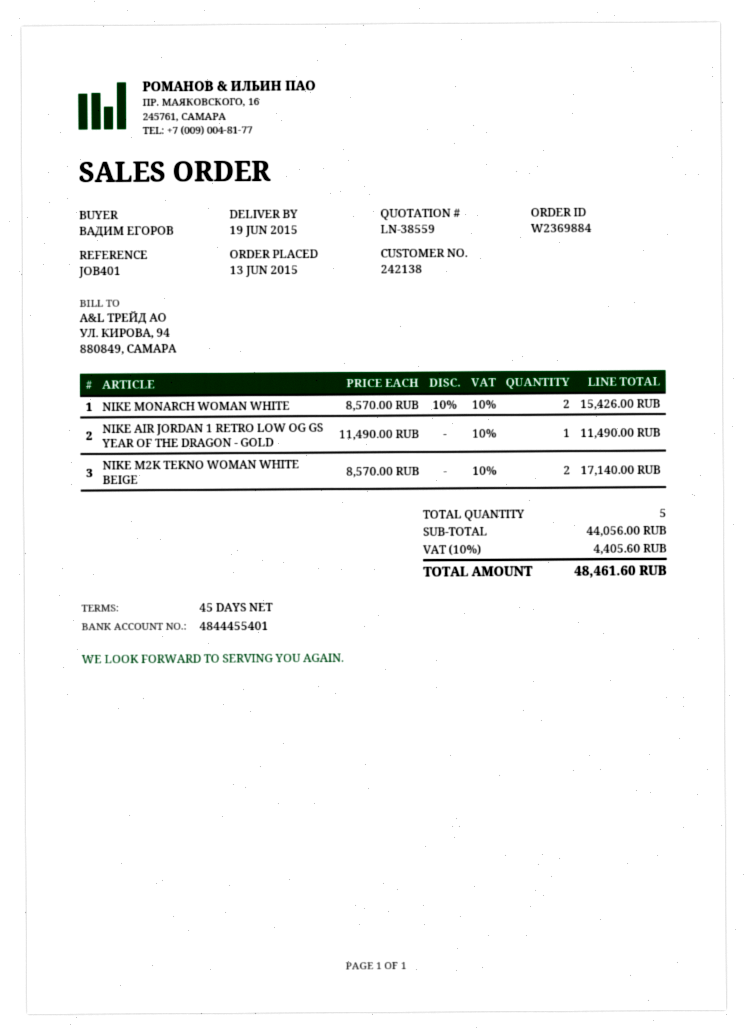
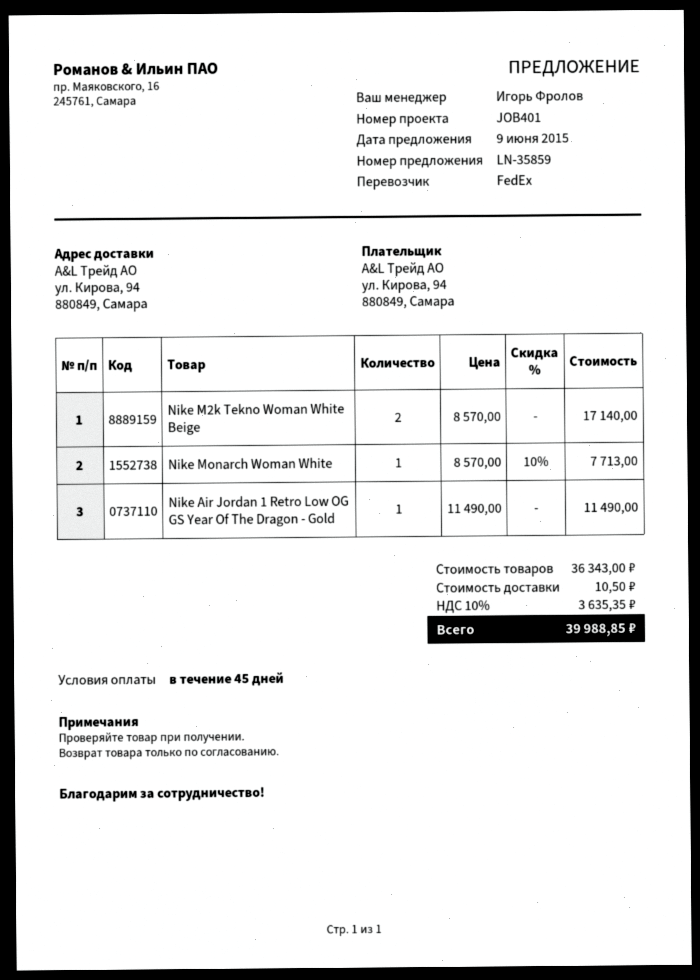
quote number: LN-38559 -> LN-35859
NIKE MONARCH WOMAN WHITE: 2 x 8570.00 - 10% = 15426.00 -> 1 x 8570.00 - 10% = 7713.00
subtotal: 44056.00 -> 36343.00
shipping: none -> 10.50
tax: 10% = 4405.60 -> 10% = 3635.35
total: 48461.60 -> 39988.85

